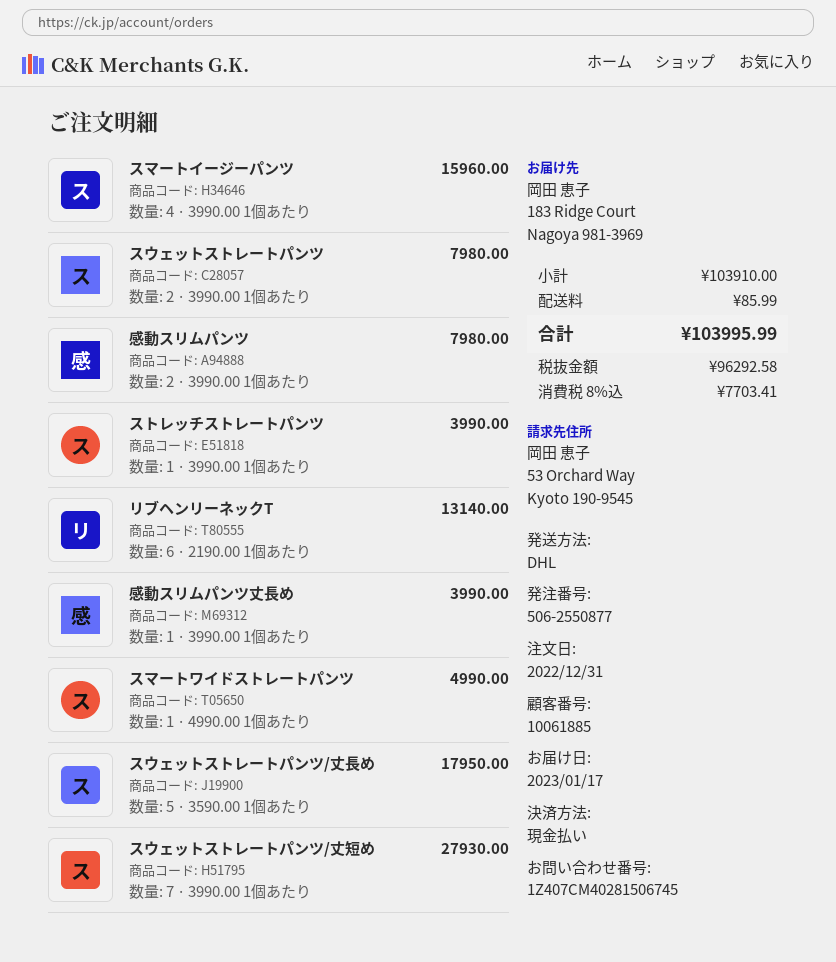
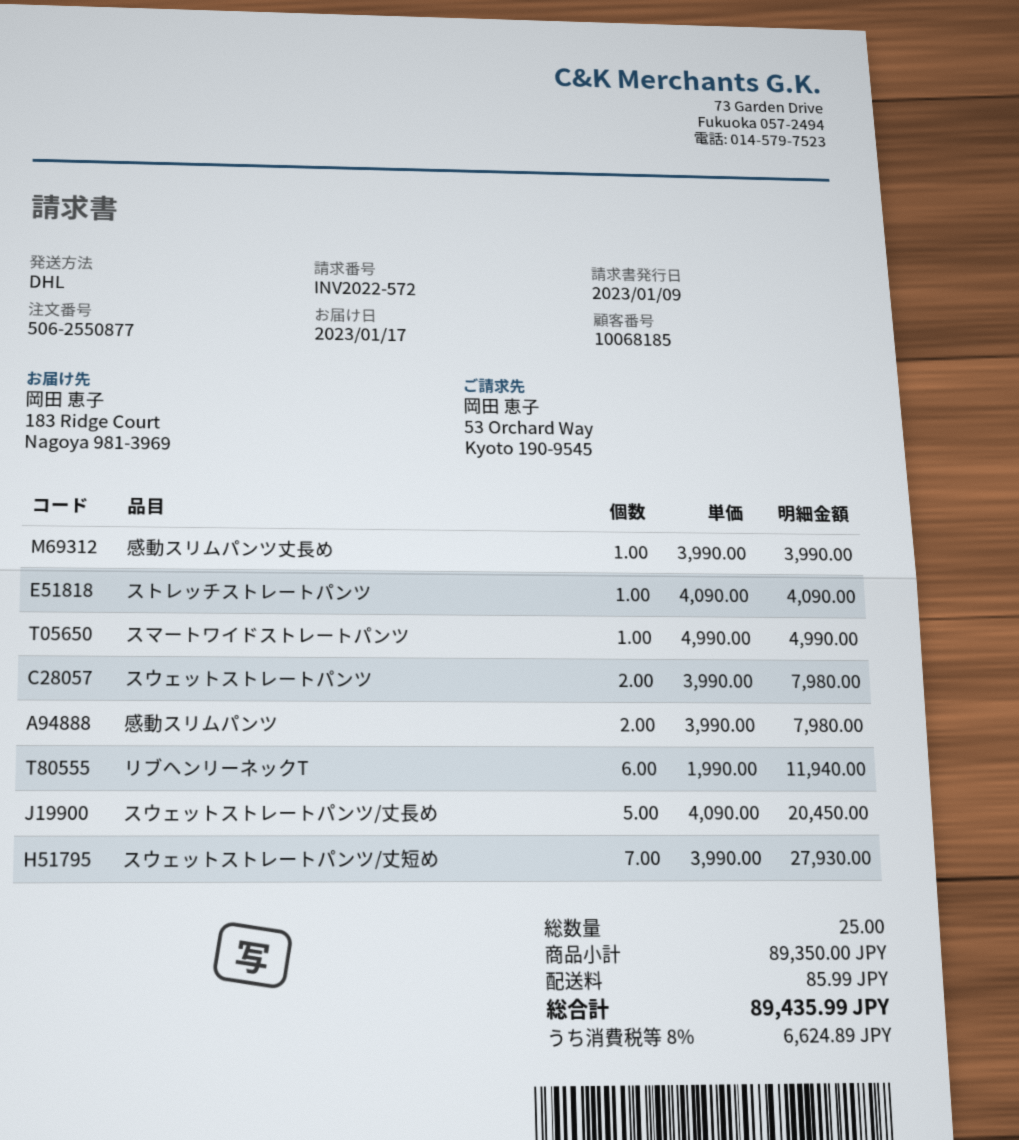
customer number: 10061885 -> 10068185
スマートイージーパンツ: 4 x 3990.00 = 15960.00 -> none
ストレッチストレートパンツ: 1 x 3990.00 = 3990.00 -> 1 x 4090.00 = 4090.00
リブヘンリーネックT: 6 x 2190.00 = 13140.00 -> 6 x 1990.00 = 11940.00
スウェットストレートパンツ/丈長め: 5 x 3590.00 = 17950.00 -> 5 x 4090.00 = 20450.00
subtotal: 103910.00 -> 89350.00
tax: 8% = 7703.41 -> 8% = 6624.89
total: 103995.99 -> 89435.99

